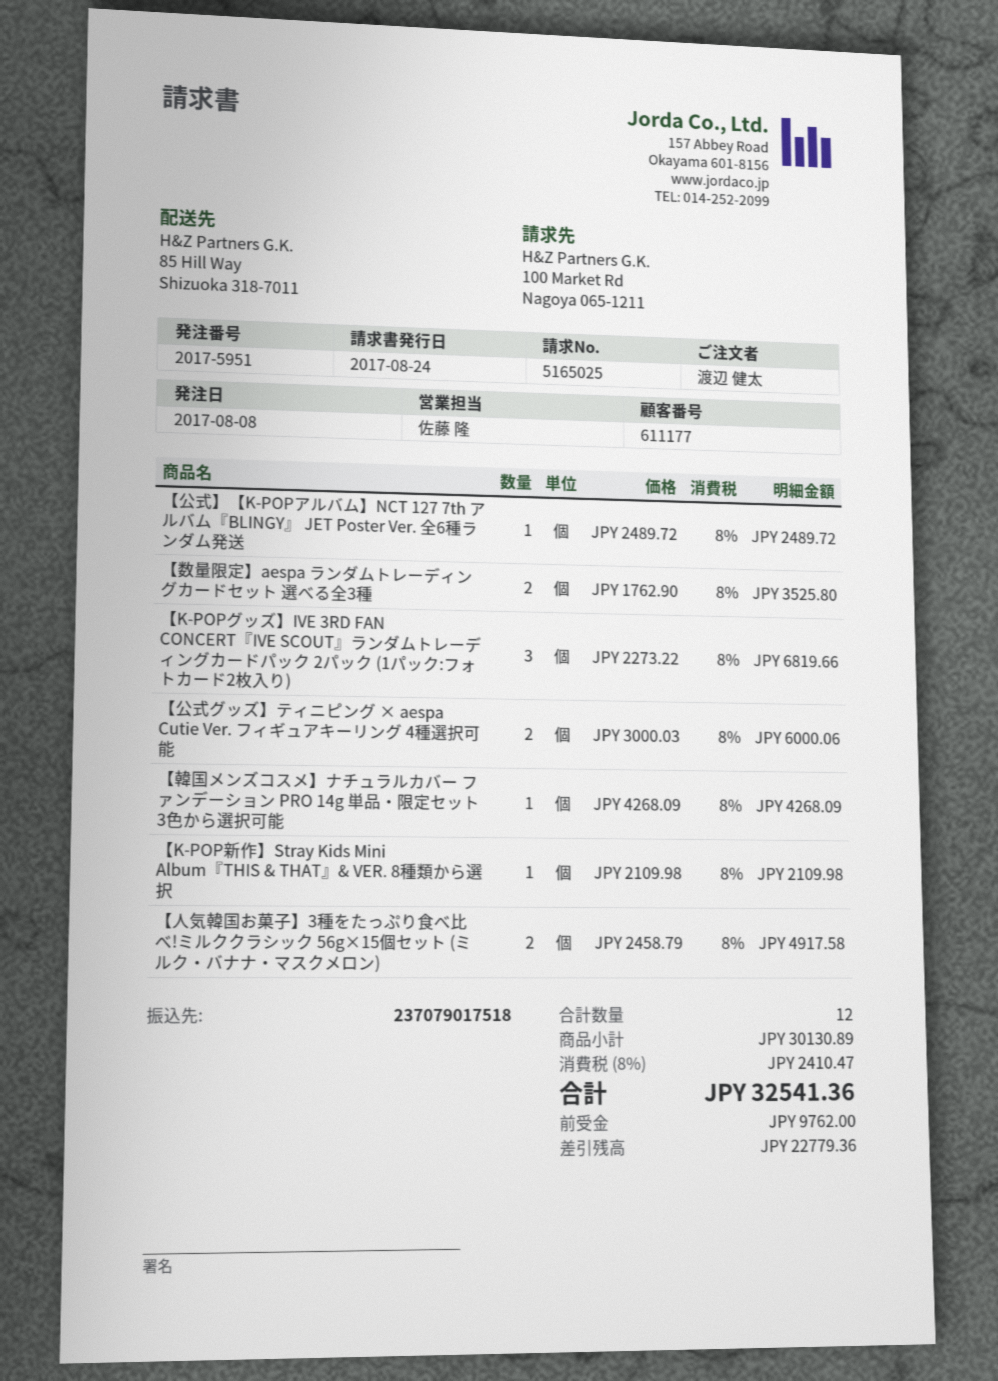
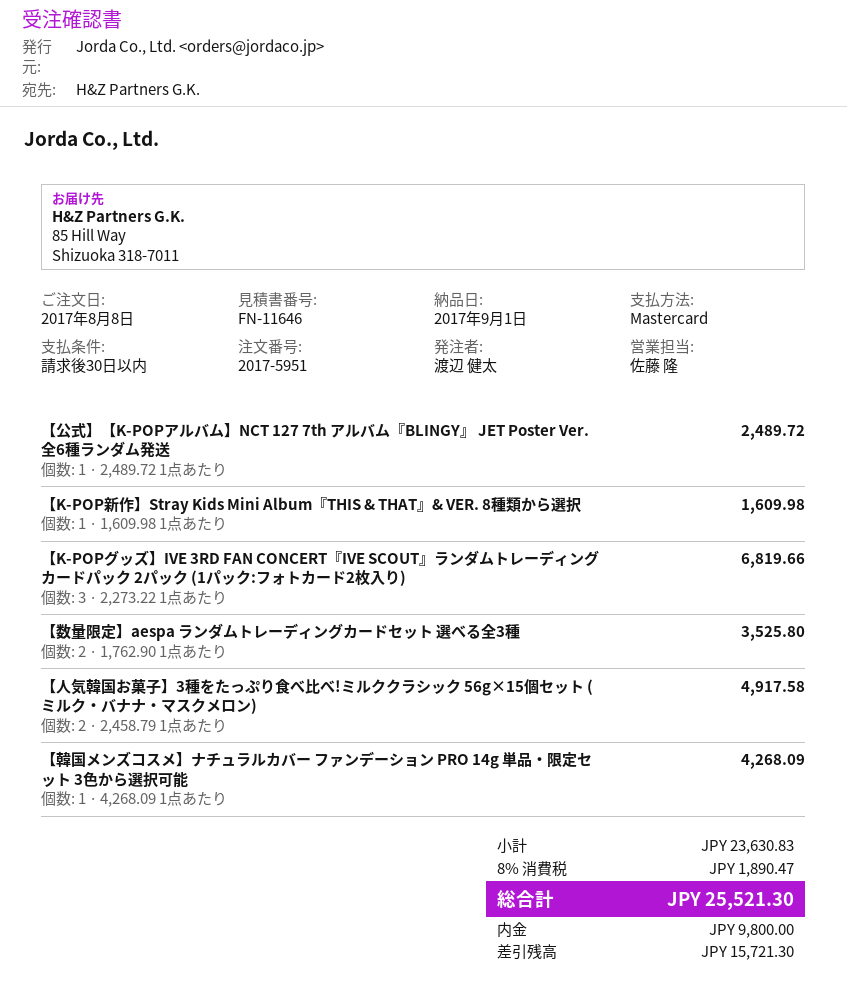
【公式グッズ】ティニピング × aespa Cutie Ver. フィギュアキーリング 4種選択可能: 2 x 3000.03 = 6000.06 -> none
【K-POP新作】Stray Kids Mini Album『THIS & THAT』& VER. 8種類から選択: 1 x 2109.98 = 2109.98 -> 1 x 1609.98 = 1609.98
subtotal: 30130.89 -> 23630.83
tax: 8% = 2410.47 -> 8% = 1890.47
total: 32541.36 -> 25521.30
deposit: 9762.00 -> 9800.00
balance: 22779.36 -> 15721.30

